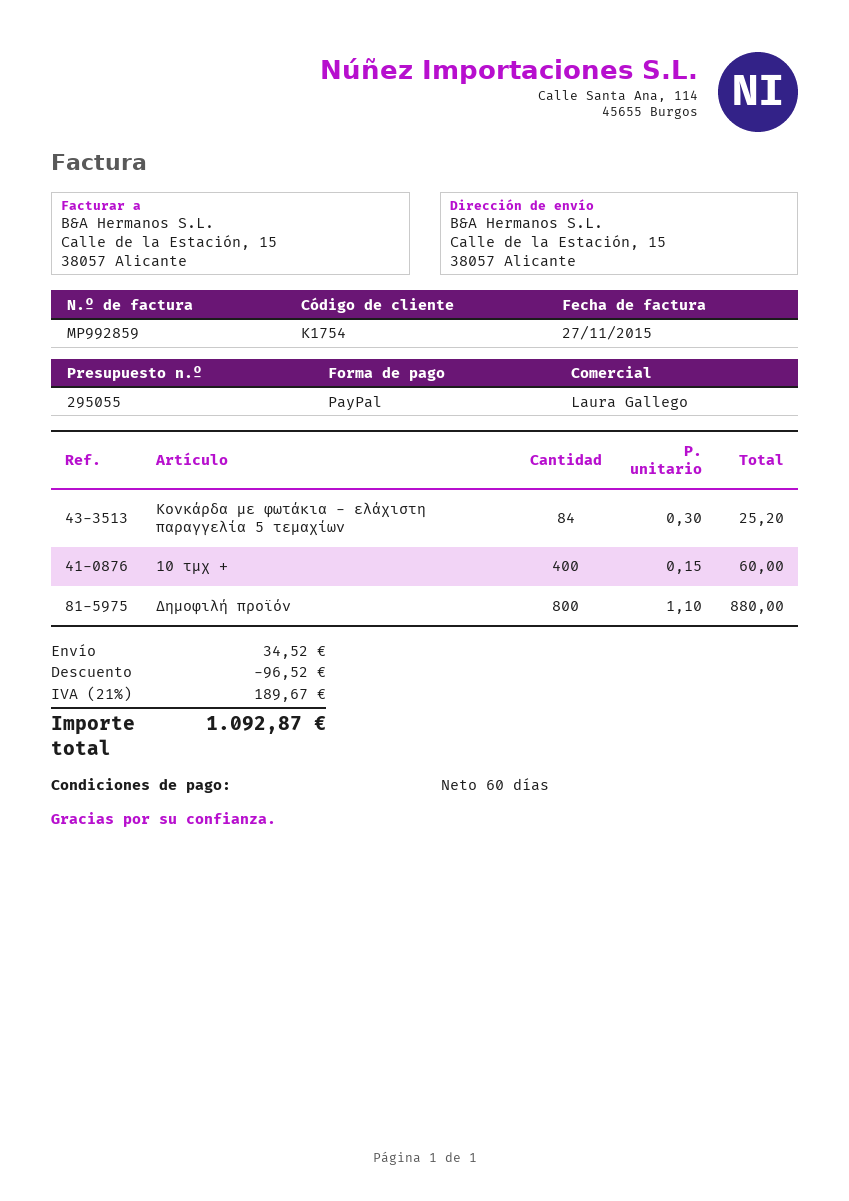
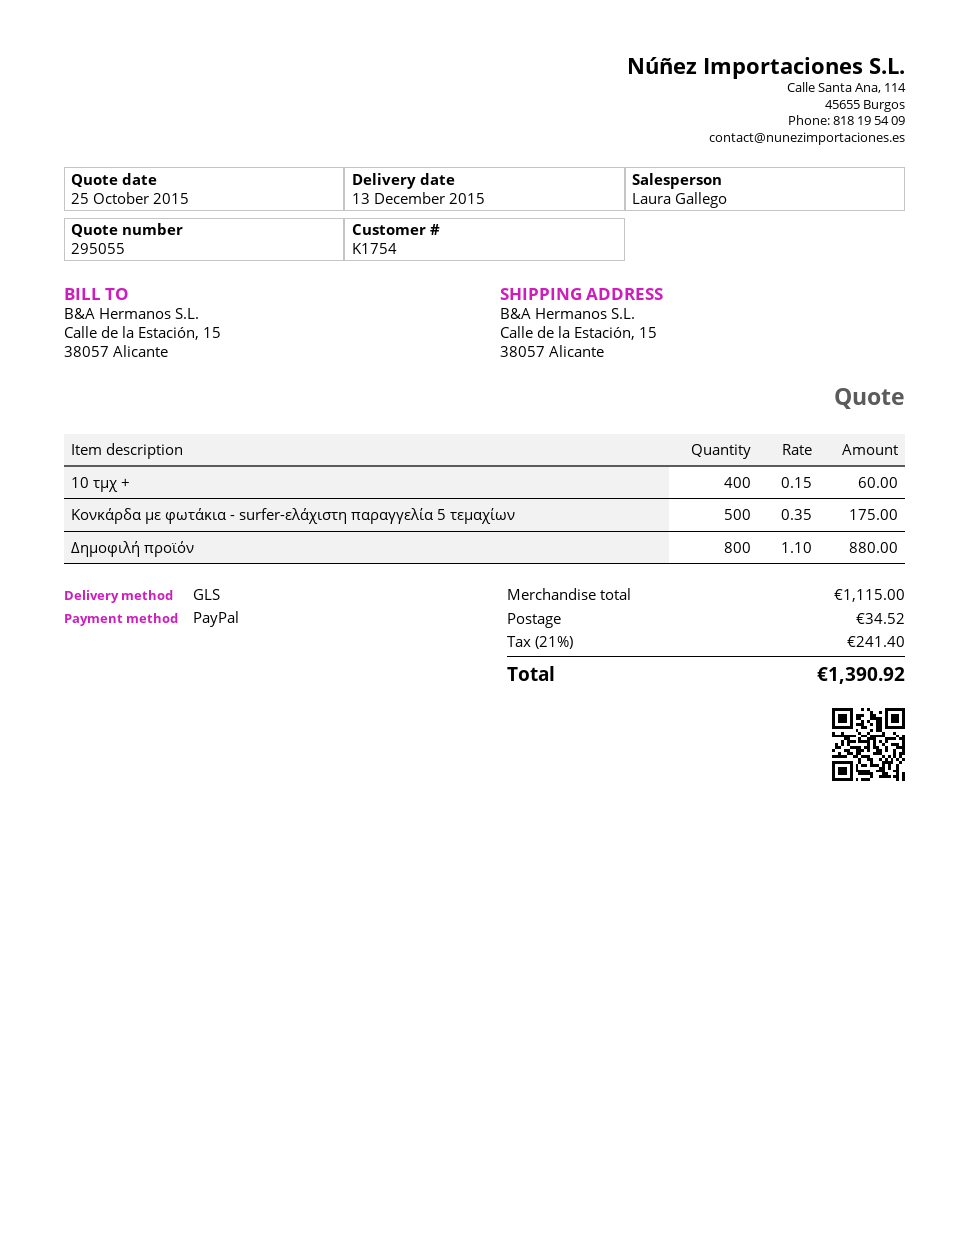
Κονκάρδα με φωτάκια - ελάχιστη παραγγελία 5 τεμαχίων: 84 x 0.30 = 25.20 -> none
Κονκάρδα με φωτάκια - surfer-ελάχιστη παραγγελία 5 τεμαχίων: none -> 500 x 0.35 = 175.00
discount: 96.52 -> none
tax: 21% = 189.67 -> 21% = 241.40
total: 1092.87 -> 1390.92

